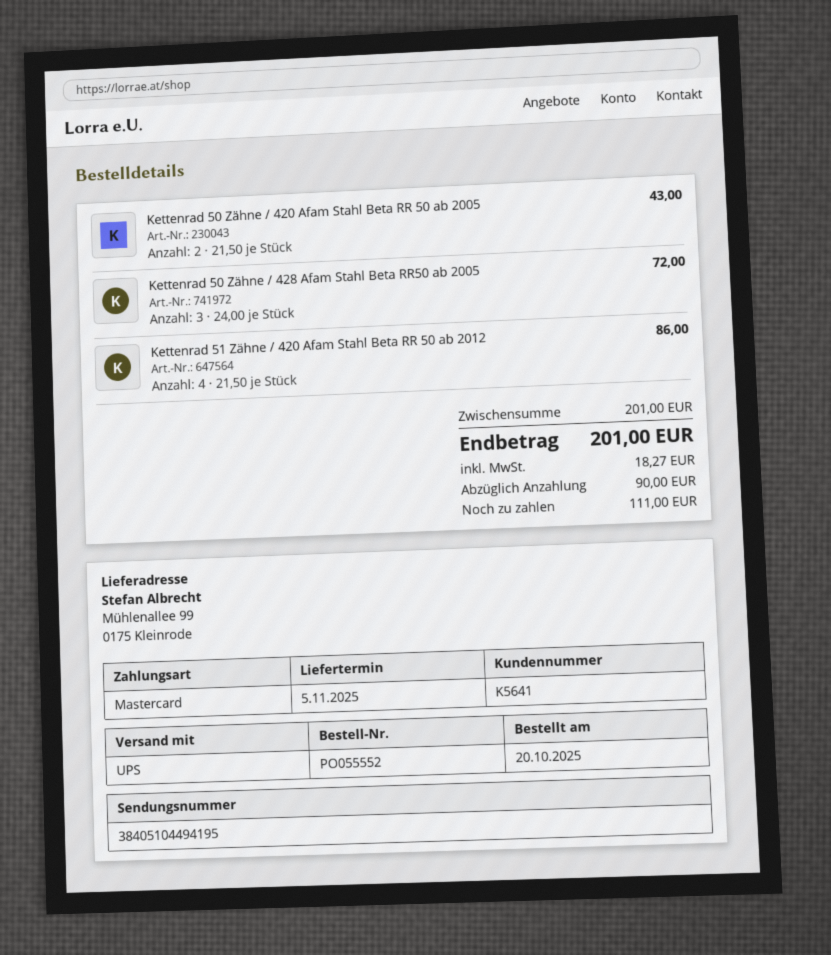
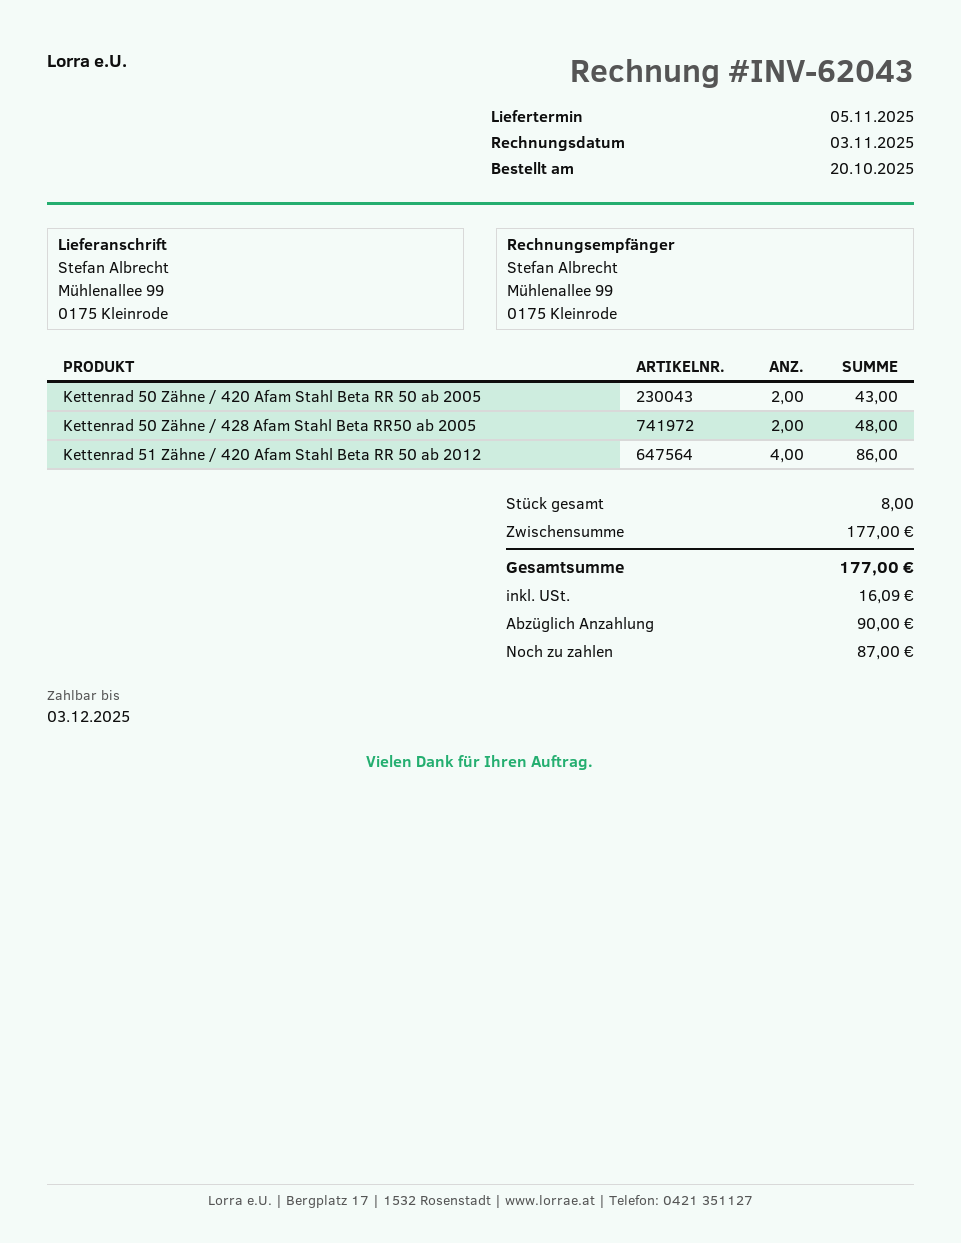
Kettenrad 50 Zähne / 428 Afam Stahl Beta RR50 ab 2005: 3 for 72.00 -> 2 for 48.00
subtotal: 201.00 -> 177.00
tax: 18.27 -> 16.09
total: 201.00 -> 177.00
balance: 111.00 -> 87.00

